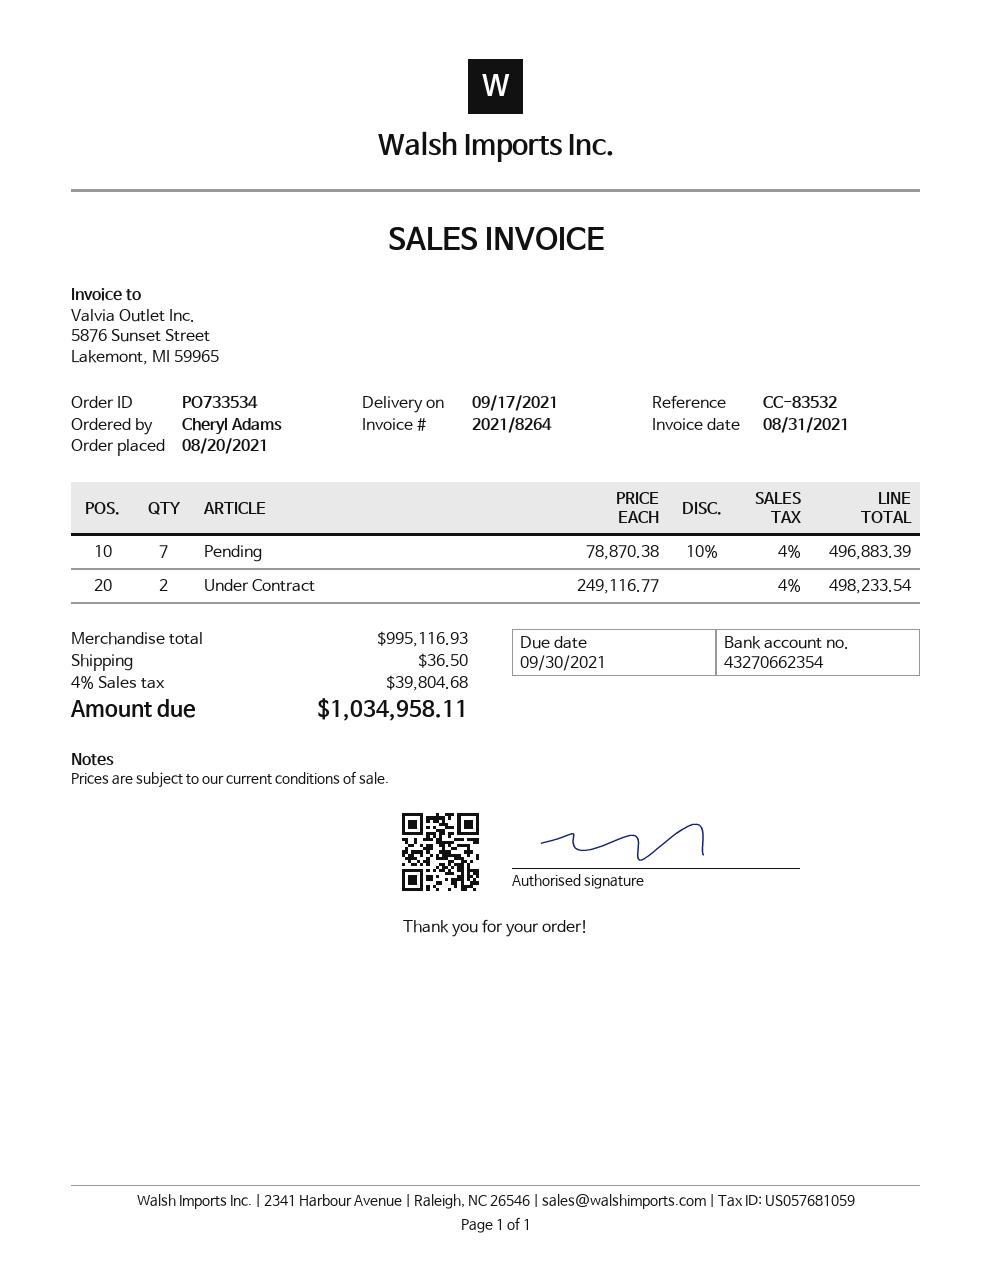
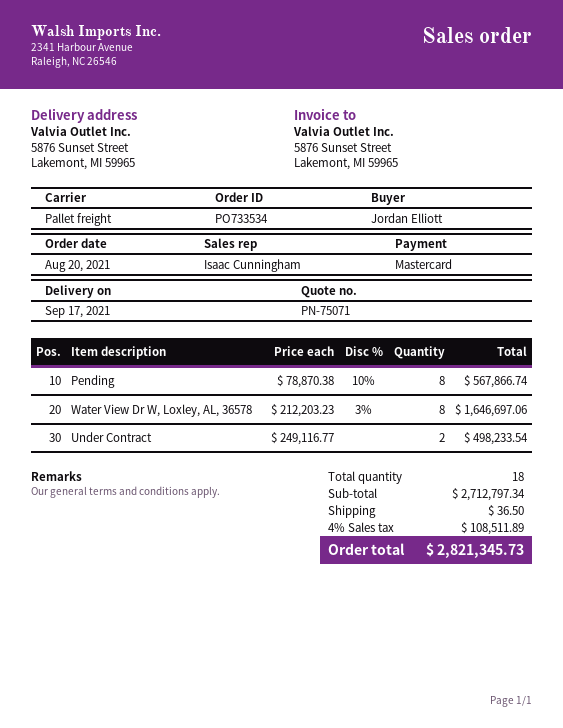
ordered by: Cheryl Adams -> Jordan Elliott
Pending: 7 x 78870.38 - 10% = 496883.39 -> 8 x 78870.38 - 10% = 567866.74
Water View Dr W, Loxley, AL, 36578: none -> 8 x 212203.23 - 3% = 1646697.06
subtotal: 995116.93 -> 2712797.34
tax: 4% = 39804.68 -> 4% = 108511.89
total: 1034958.11 -> 2821345.73

